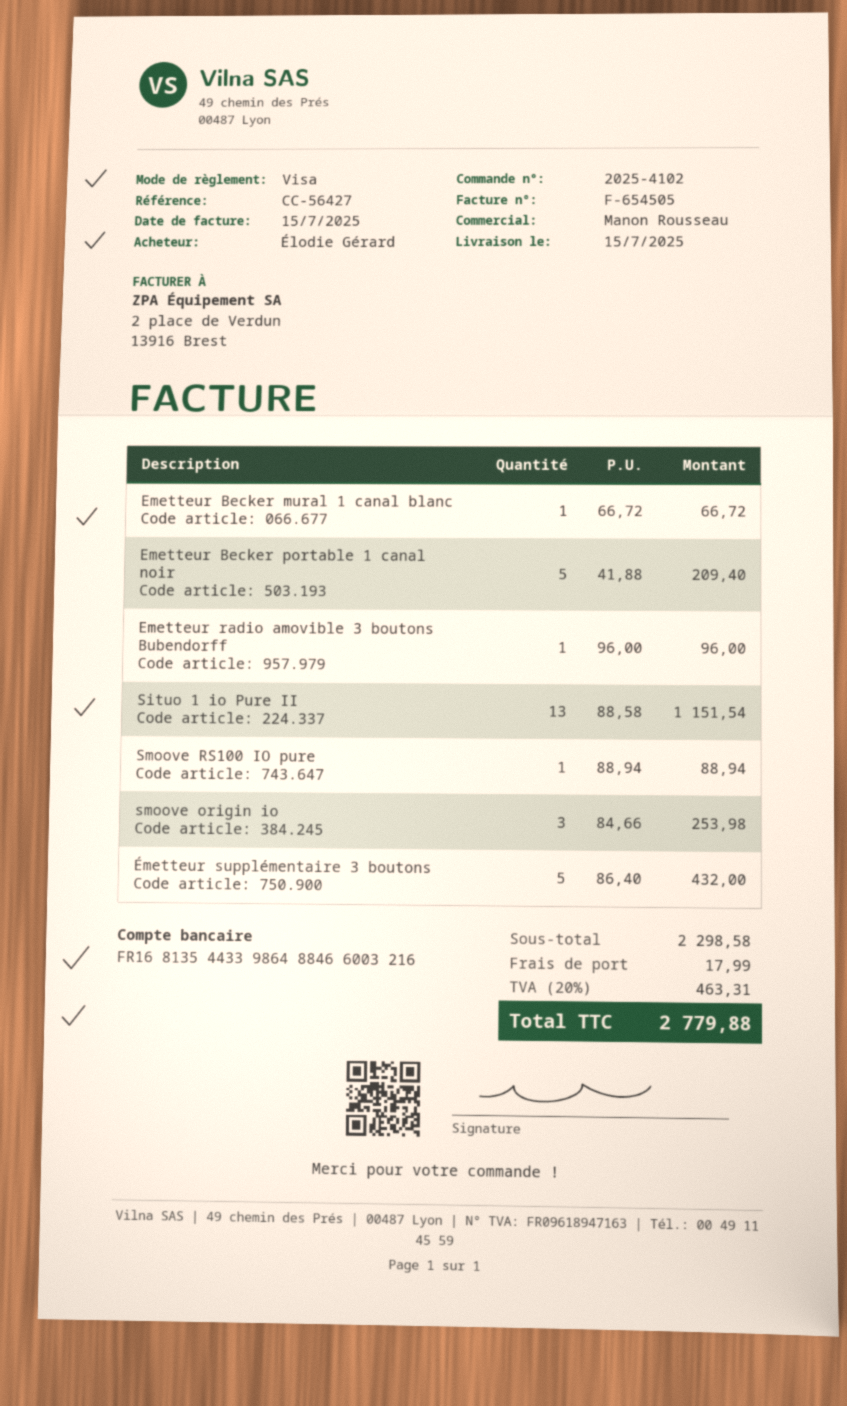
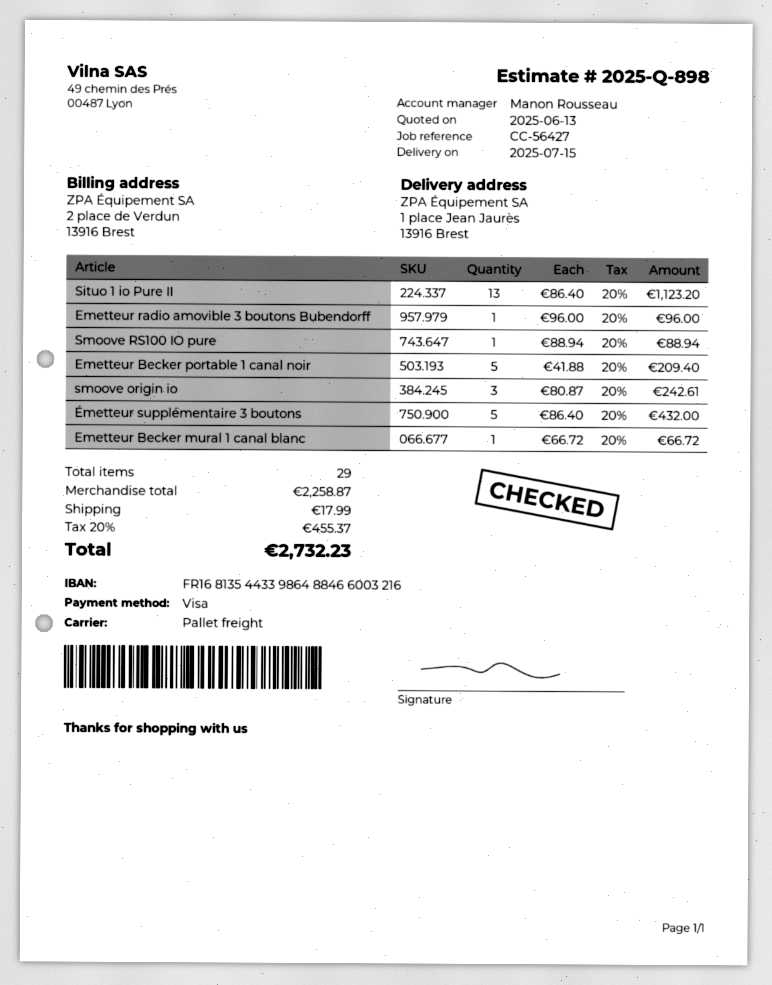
Situo 1 io Pure II: 13 x 88.58 = 1151.54 -> 13 x 86.40 = 1123.20
smoove origin io: 3 x 84.66 = 253.98 -> 3 x 80.87 = 242.61
subtotal: 2298.58 -> 2258.87
tax: 20% = 463.31 -> 20% = 455.37
total: 2779.88 -> 2732.23

